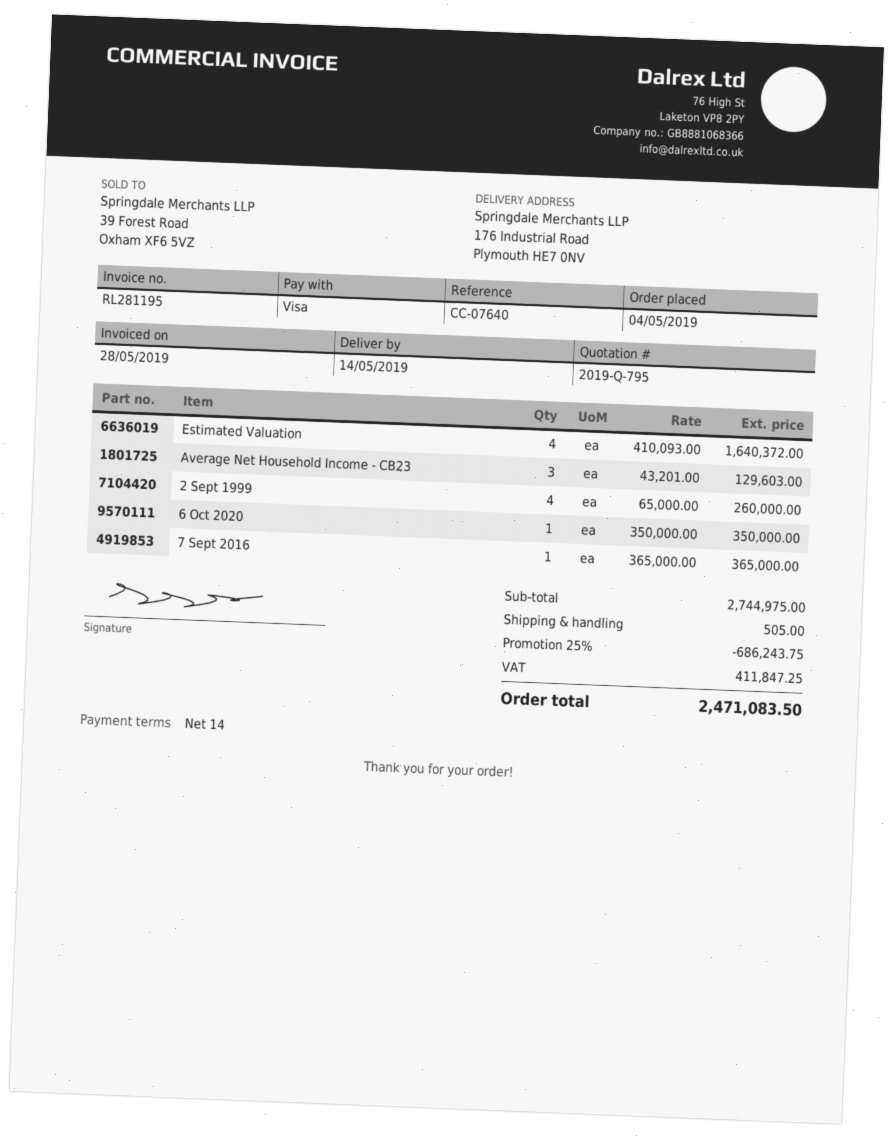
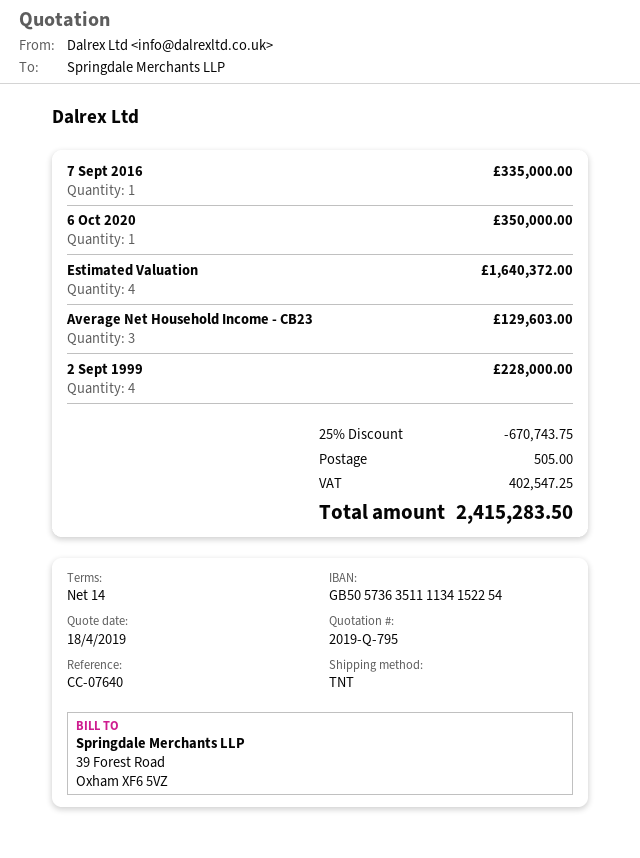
2 Sept 1999: 4 for 260000.00 -> 4 for 228000.00
7 Sept 2016: 1 for 365000.00 -> 1 for 335000.00
discount: 25% = 686243.75 -> 25% = 670743.75
tax: 411847.25 -> 402547.25
total: 2471083.50 -> 2415283.50

